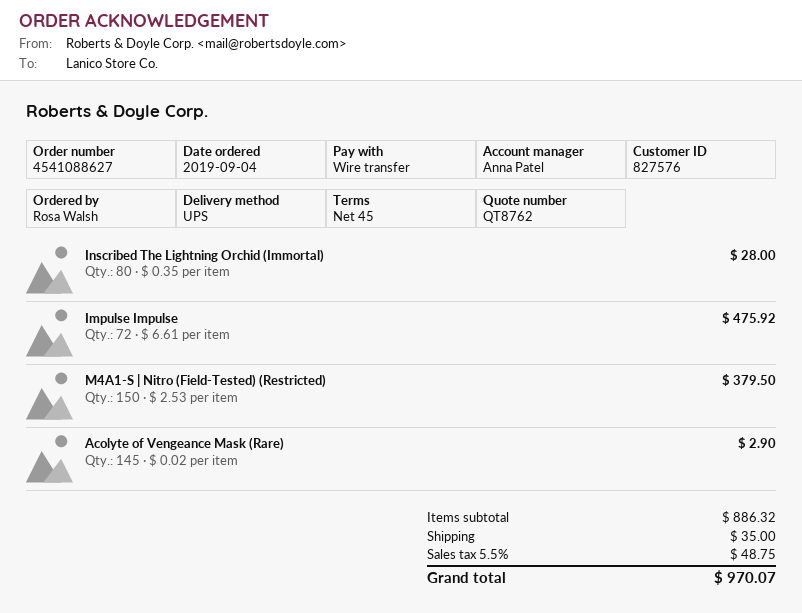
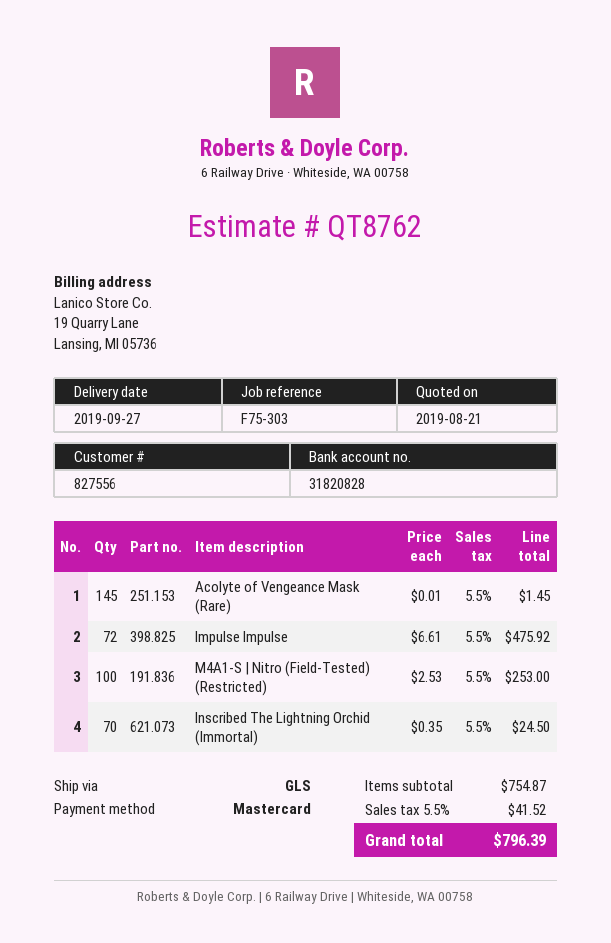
customer number: 827576 -> 827556
payment method: bank transfer -> Mastercard
shipping method: UPS -> GLS
Inscribed The Lightning Orchid (Immortal): 80 x 0.35 = 28.00 -> 70 x 0.35 = 24.50
M4A1-S | Nitro (Field-Tested) (Restricted): 150 x 2.53 = 379.50 -> 100 x 2.53 = 253.00
Acolyte of Vengeance Mask (Rare): 145 x 0.02 = 2.90 -> 145 x 0.01 = 1.45
subtotal: 886.32 -> 754.87
shipping: 35.00 -> none
tax: 5.5% = 48.75 -> 5.5% = 41.52
total: 970.07 -> 796.39

